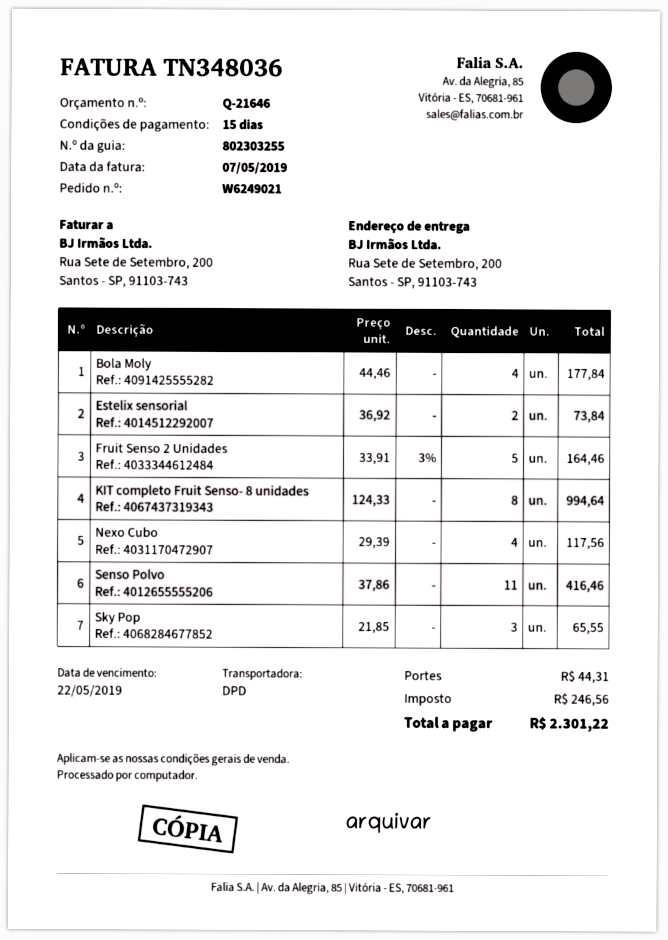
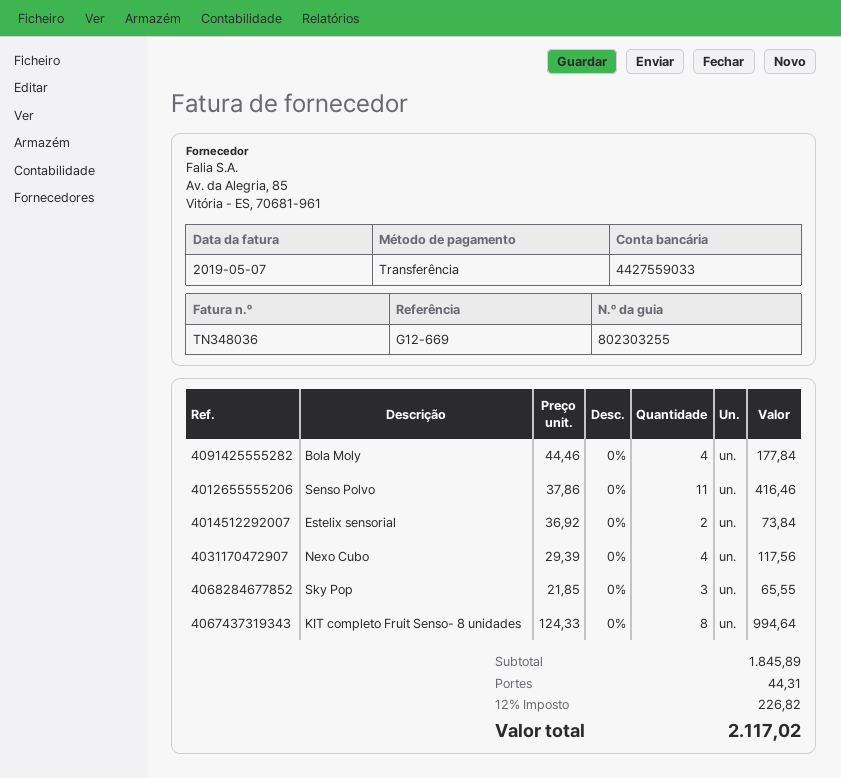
Fruit Senso 2 Unidades: 5 x 33.91 - 3% = 164.46 -> none
tax: 246.56 -> 226.82
total: 2301.22 -> 2117.02

